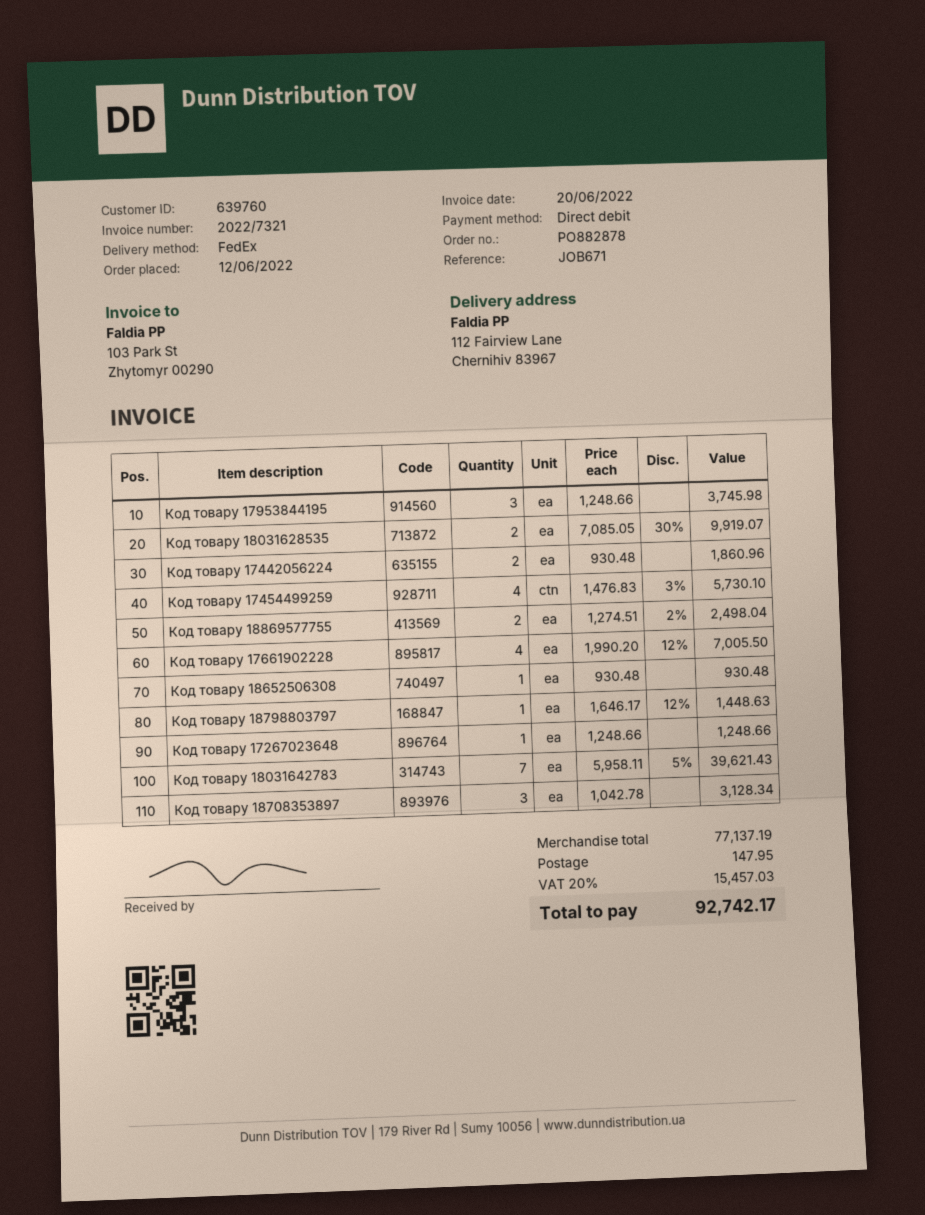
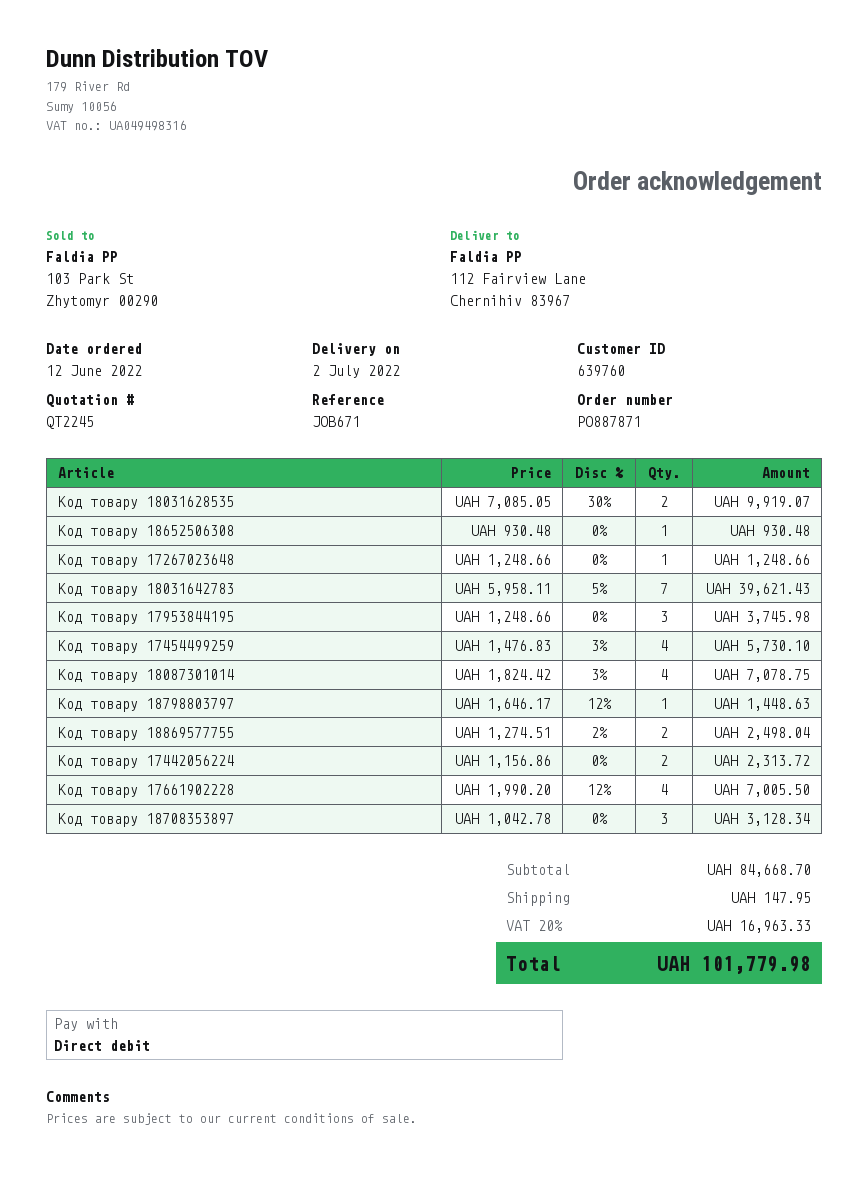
order number: PO882878 -> PO887871
Код товару 17442056224: 2 x 930.48 = 1860.96 -> 2 x 1156.86 = 2313.72
Код товару 18087301014: none -> 4 x 1824.42 - 3% = 7078.75
subtotal: 77137.19 -> 84668.70
tax: 20% = 15457.03 -> 20% = 16963.33
total: 92742.17 -> 101779.98

